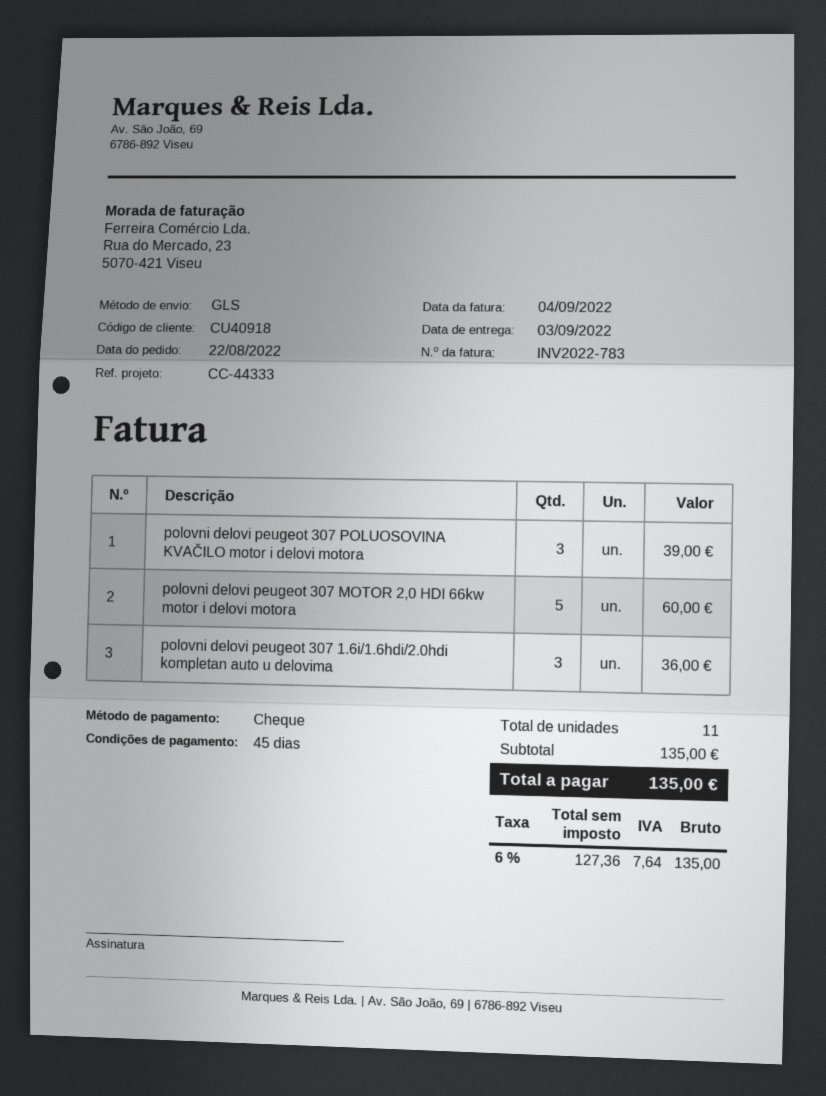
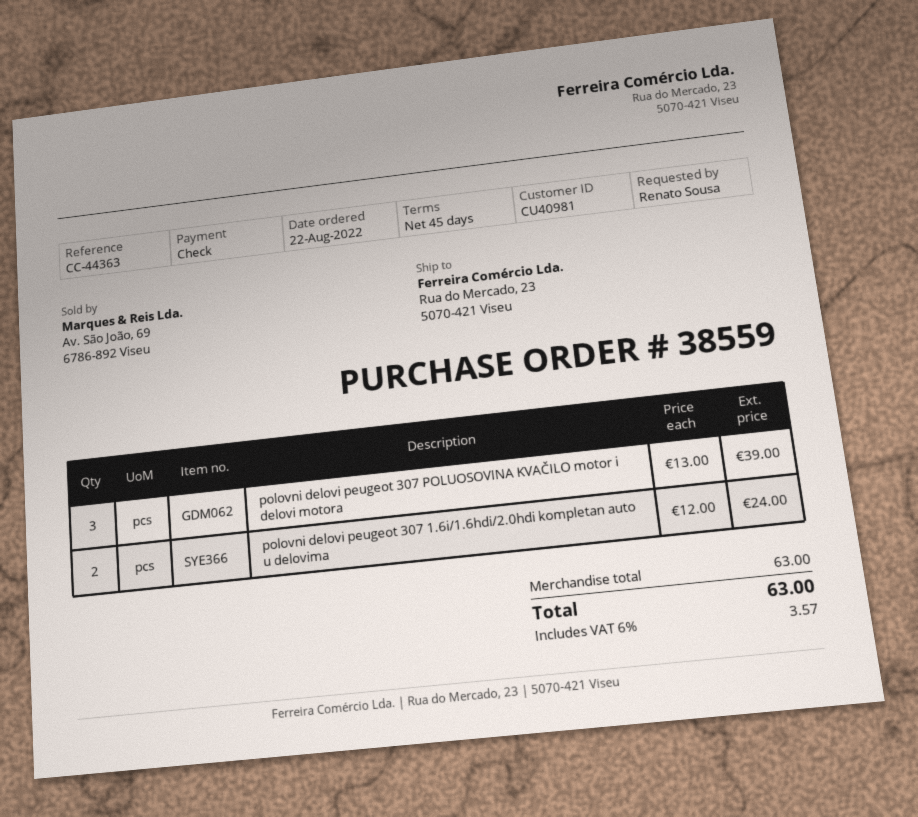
customer number: CU40918 -> CU40981
reference: CC-44333 -> CC-44363
polovni delovi peugeot 307 MOTOR 2,0 HDI 66kw motor i delovi motora: 5 for 60.00 -> none
polovni delovi peugeot 307 1.6i/1.6hdi/2.0hdi kompletan auto u delovima: 3 for 36.00 -> 2 for 24.00
subtotal: 135.00 -> 63.00
tax: 6% = 7.64 -> 6% = 3.57
total: 135.00 -> 63.00

